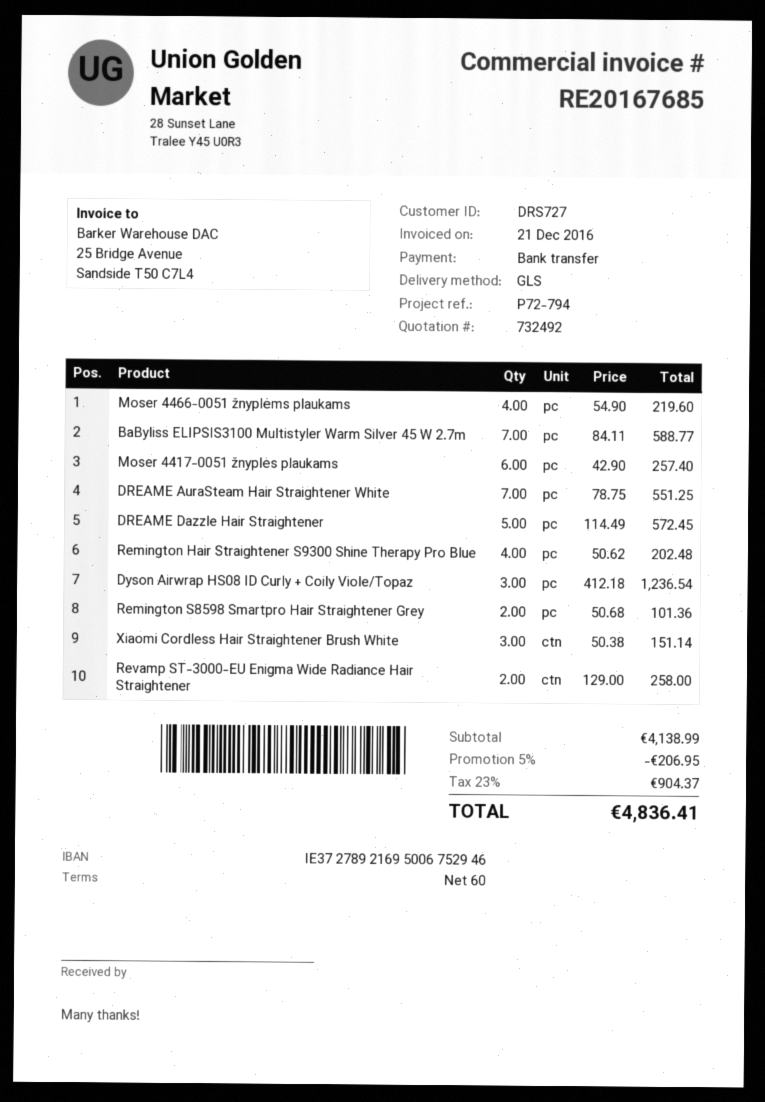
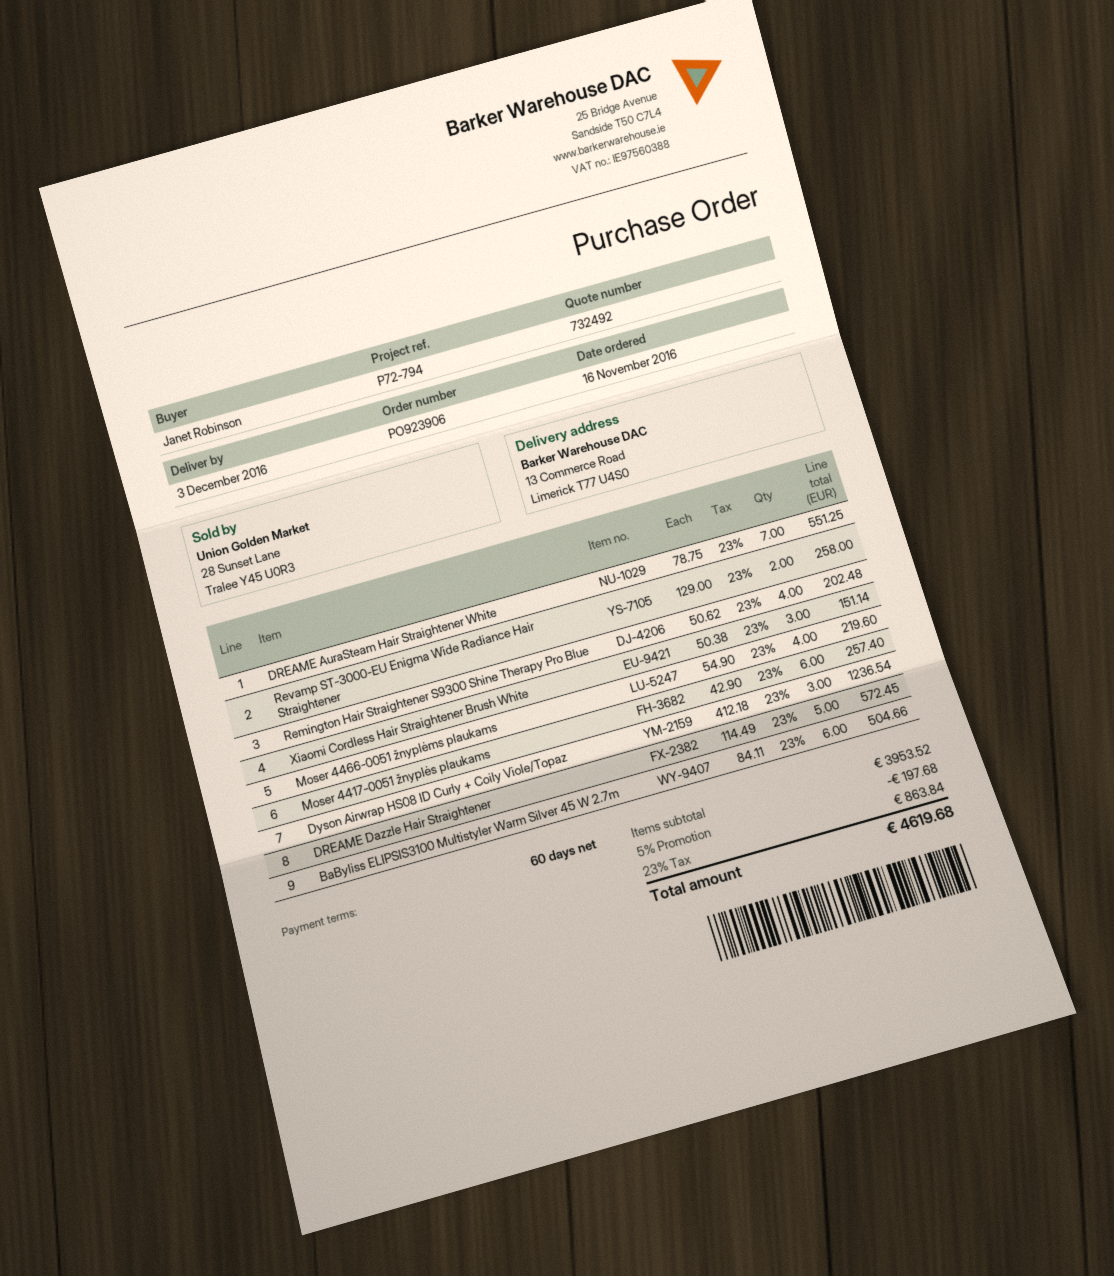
BaByliss ELIPSIS3100 Multistyler Warm Silver 45 W 2.7m: 7 x 84.11 = 588.77 -> 6 x 84.11 = 504.66
Remington S8598 Smartpro Hair Straightener Grey: 2 x 50.68 = 101.36 -> none
subtotal: 4138.99 -> 3953.52
discount: 5% = 206.95 -> 5% = 197.68
tax: 23% = 904.37 -> 23% = 863.84
total: 4836.41 -> 4619.68

